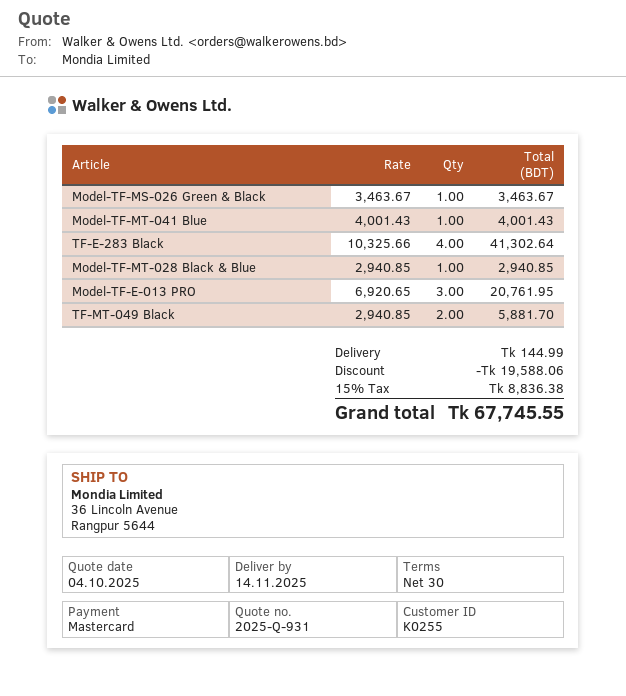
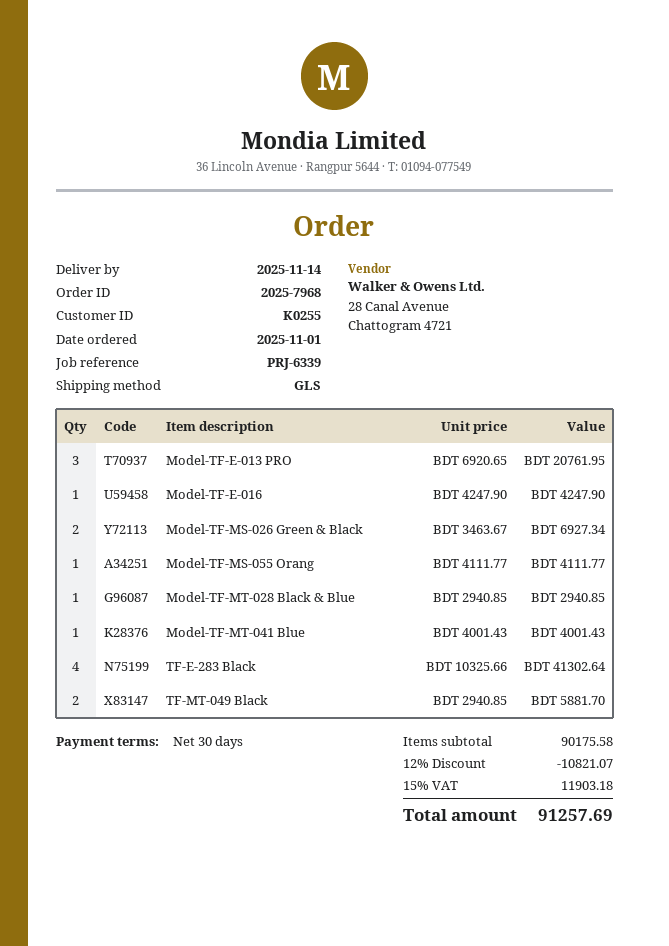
Model-TF-MS-026 Green & Black: 1 x 3463.67 = 3463.67 -> 2 x 3463.67 = 6927.34
Model-TF-E-016: none -> 1 x 4247.90 = 4247.90
Model-TF-MS-055 Orang: none -> 1 x 4111.77 = 4111.77
discount: 19588.06 -> 10821.07
shipping: 144.99 -> none
tax: 15% = 8836.38 -> 15% = 11903.18
total: 67745.55 -> 91257.69

